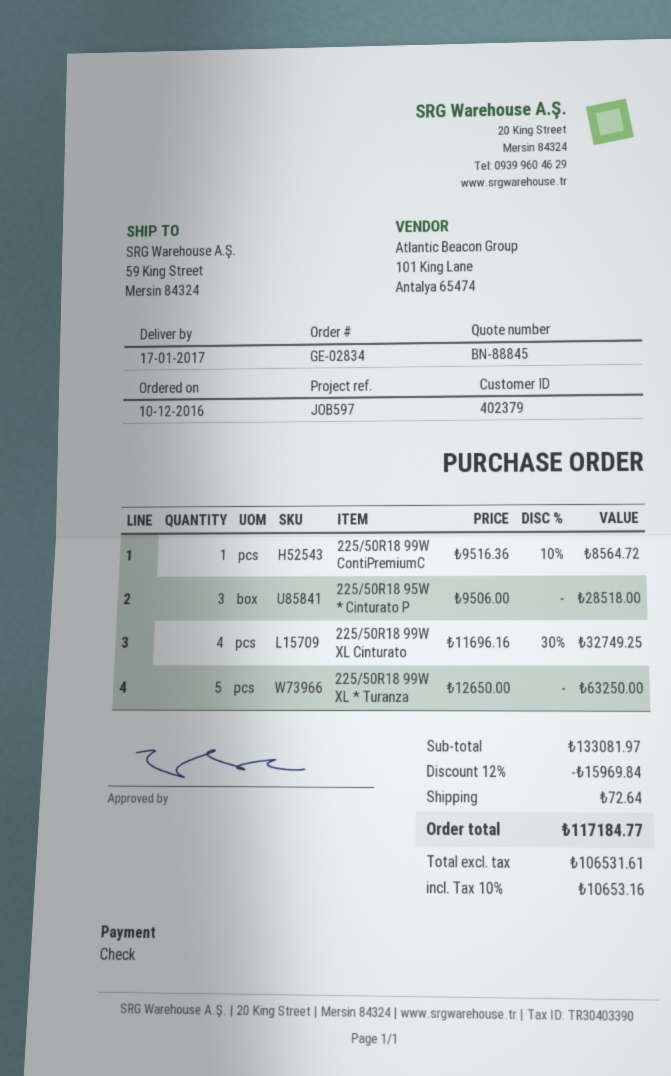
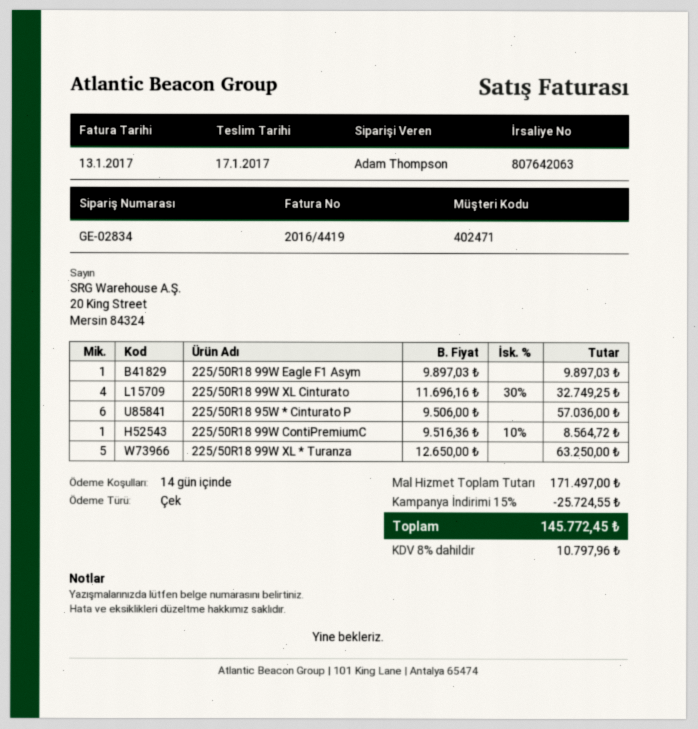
customer number: 402379 -> 402471
225/50R18 95W * Cinturato P: 3 x 9506.00 = 28518.00 -> 6 x 9506.00 = 57036.00
225/50R18 99W Eagle F1 Asym: none -> 1 x 9897.03 = 9897.03
subtotal: 133081.97 -> 171497.00
discount: 12% = 15969.84 -> 15% = 25724.55
shipping: 72.64 -> none
tax: 10% = 10653.16 -> 8% = 10797.96
total: 117184.77 -> 145772.45

